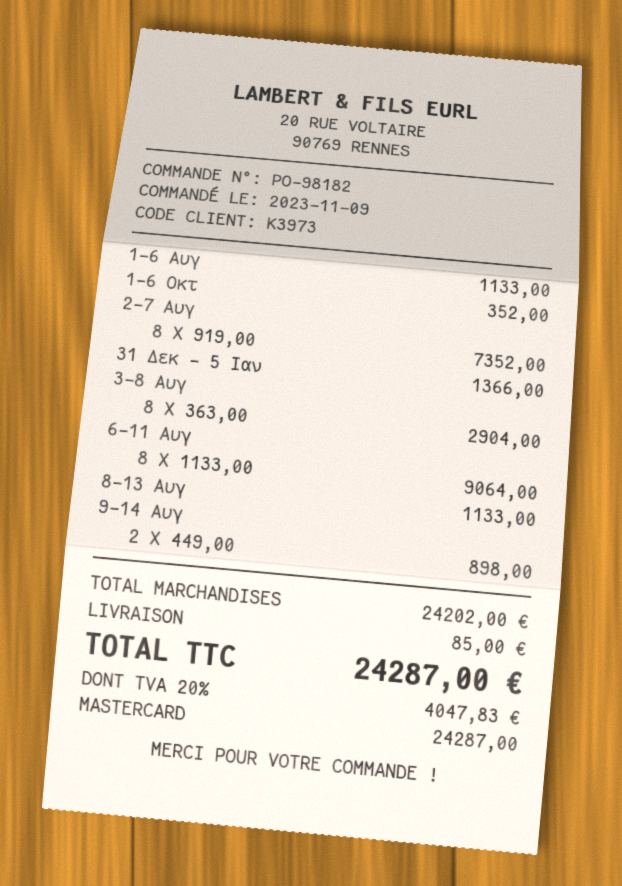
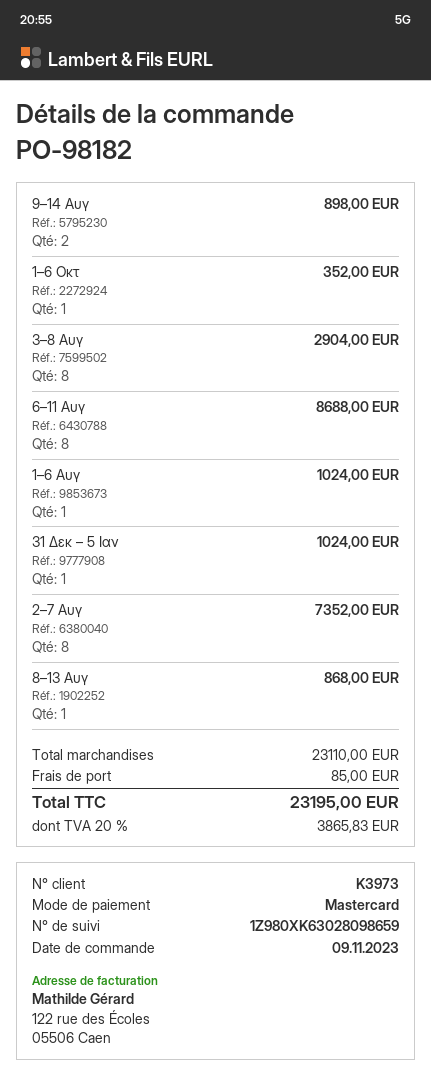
1–6 Αυγ: 1 for 1133.00 -> 1 for 1024.00
31 Δεκ – 5 Ιαν: 1 for 1366.00 -> 1 for 1024.00
6–11 Αυγ: 8 for 9064.00 -> 8 for 8688.00
8–13 Αυγ: 1 for 1133.00 -> 1 for 868.00
subtotal: 24202.00 -> 23110.00
tax: 20% = 4047.83 -> 20% = 3865.83
total: 24287.00 -> 23195.00

